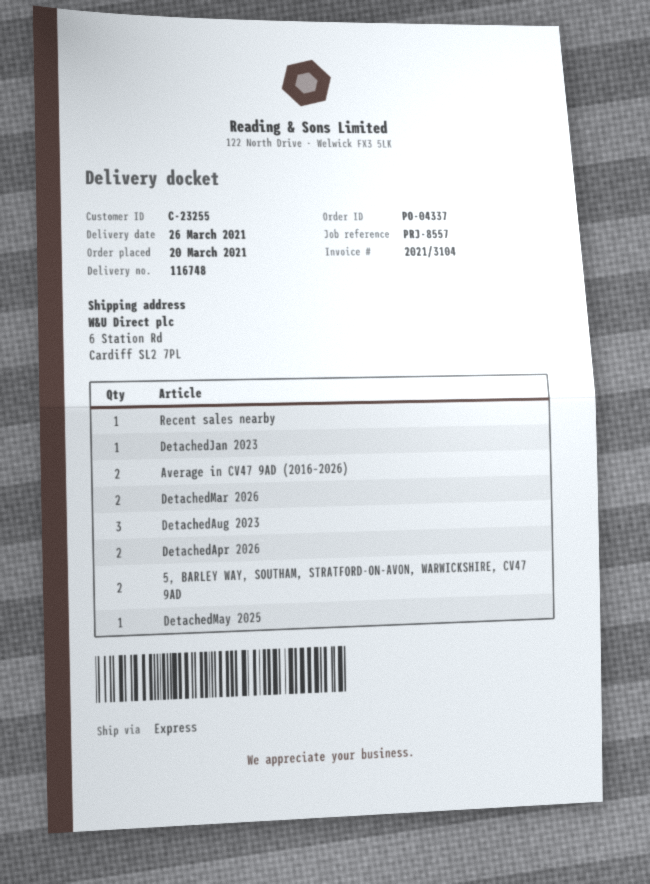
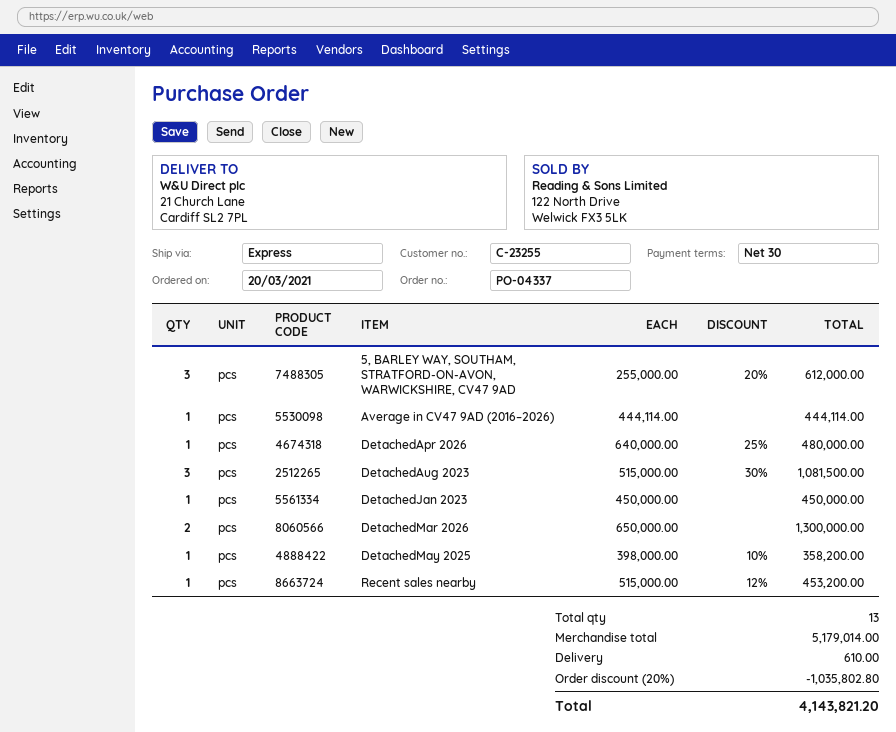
ship to: 6 Station Rd, Cardiff SL2 7PL -> 21 Church Lane, Cardiff SL2 7PL
Average in CV47 9AD (2016–2026): 2 -> 1
DetachedApr 2026: 2 -> 1
5, BARLEY WAY, SOUTHAM, STRATFORD-ON-AVON, WARWICKSHIRE, CV47 9AD: 2 -> 3

